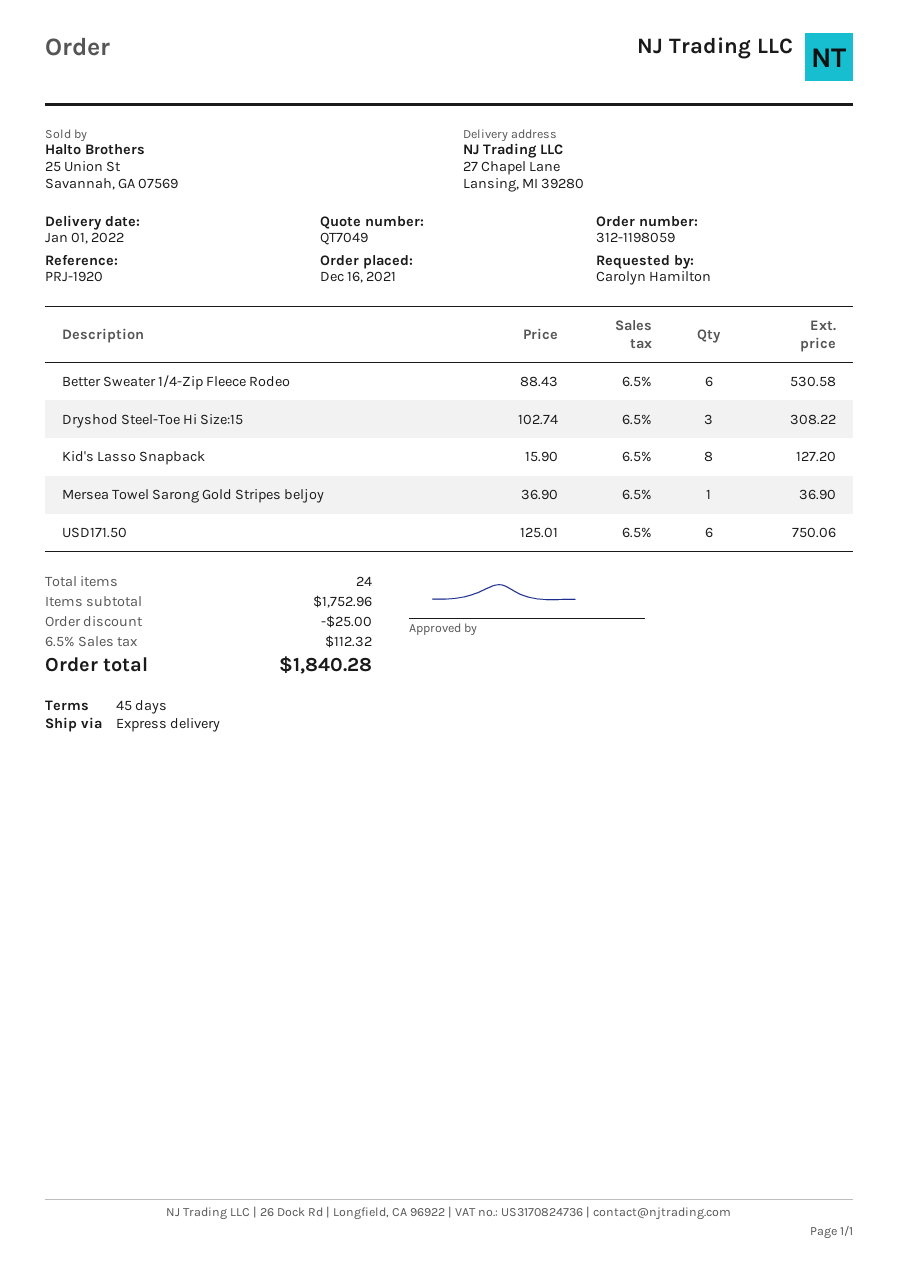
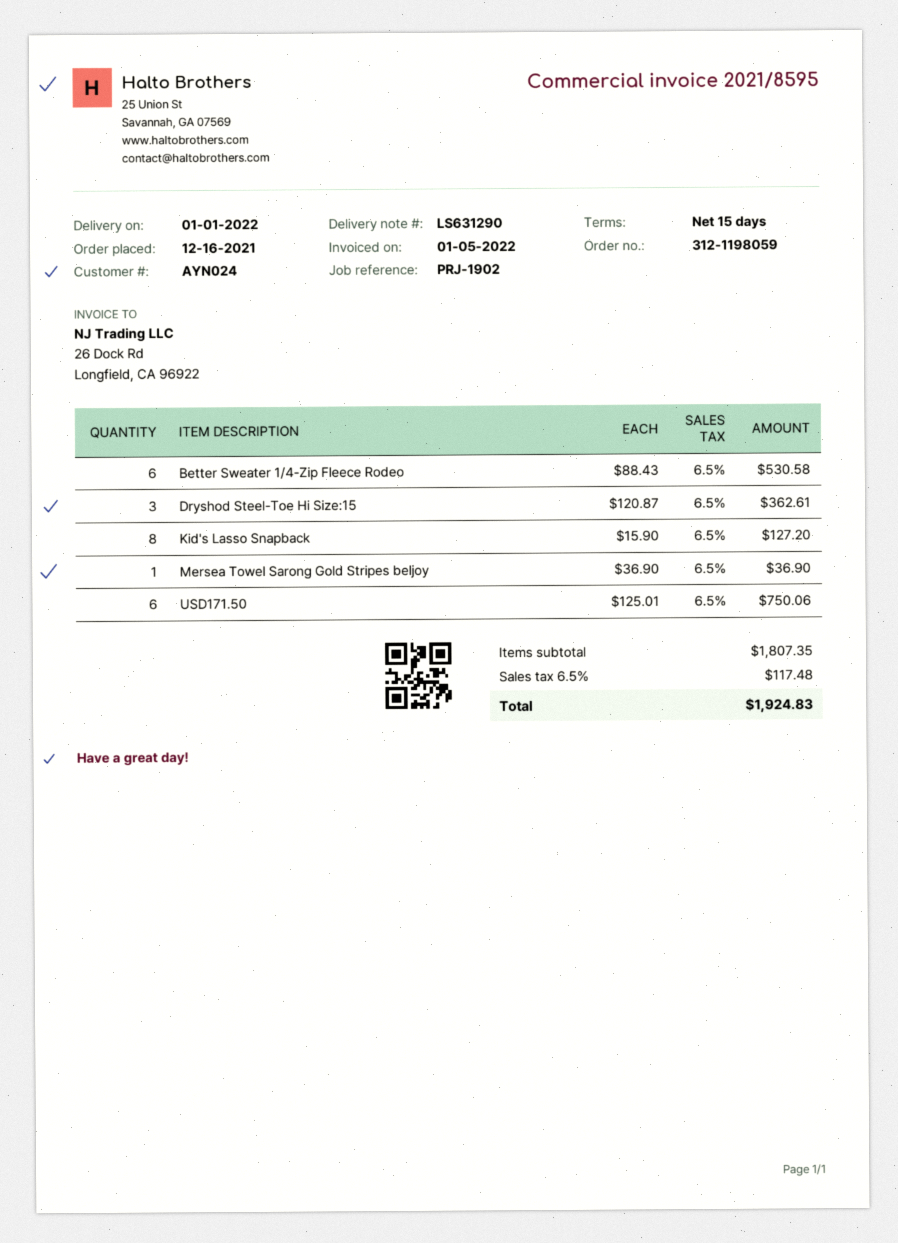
payment terms: 45 days -> 15 days
reference: PRJ-1920 -> PRJ-1902
Dryshod Steel-Toe Hi Size:15: 3 x 102.74 = 308.22 -> 3 x 120.87 = 362.61
subtotal: 1752.96 -> 1807.35
discount: 25.00 -> none
tax: 6.5% = 112.32 -> 6.5% = 117.48
total: 1840.28 -> 1924.83

